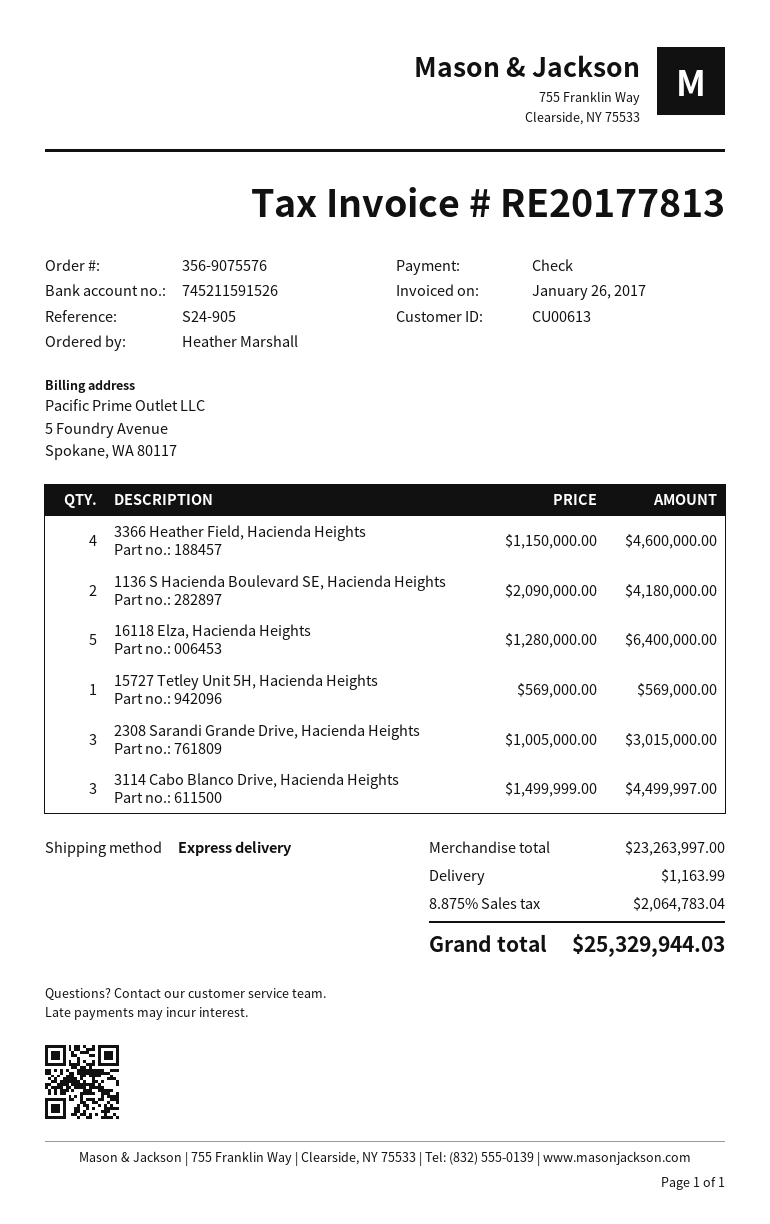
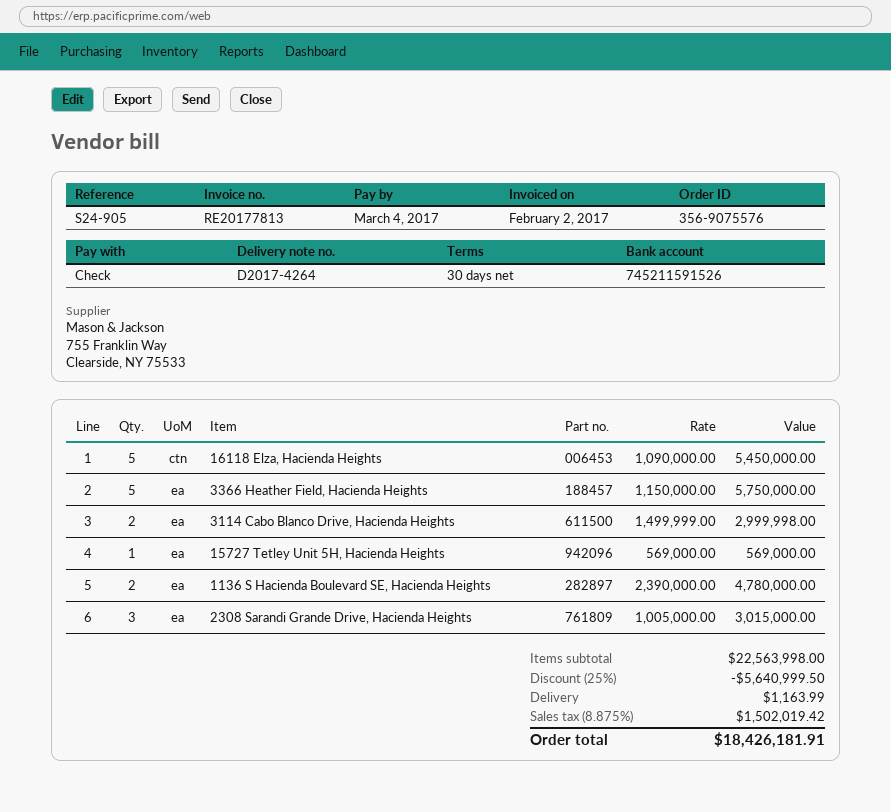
invoice date: 2017-01-26 -> 2017-02-02
3366 Heather Field, Hacienda Heights: 4 x 1150000.00 = 4600000.00 -> 5 x 1150000.00 = 5750000.00
1136 S Hacienda Boulevard SE, Hacienda Heights: 2 x 2090000.00 = 4180000.00 -> 2 x 2390000.00 = 4780000.00
16118 Elza, Hacienda Heights: 5 x 1280000.00 = 6400000.00 -> 5 x 1090000.00 = 5450000.00
3114 Cabo Blanco Drive, Hacienda Heights: 3 x 1499999.00 = 4499997.00 -> 2 x 1499999.00 = 2999998.00
subtotal: 23263997.00 -> 22563998.00
discount: none -> 25% = 5640999.50
tax: 8.875% = 2064783.04 -> 8.875% = 1502019.42
total: 25329944.03 -> 18426181.91

